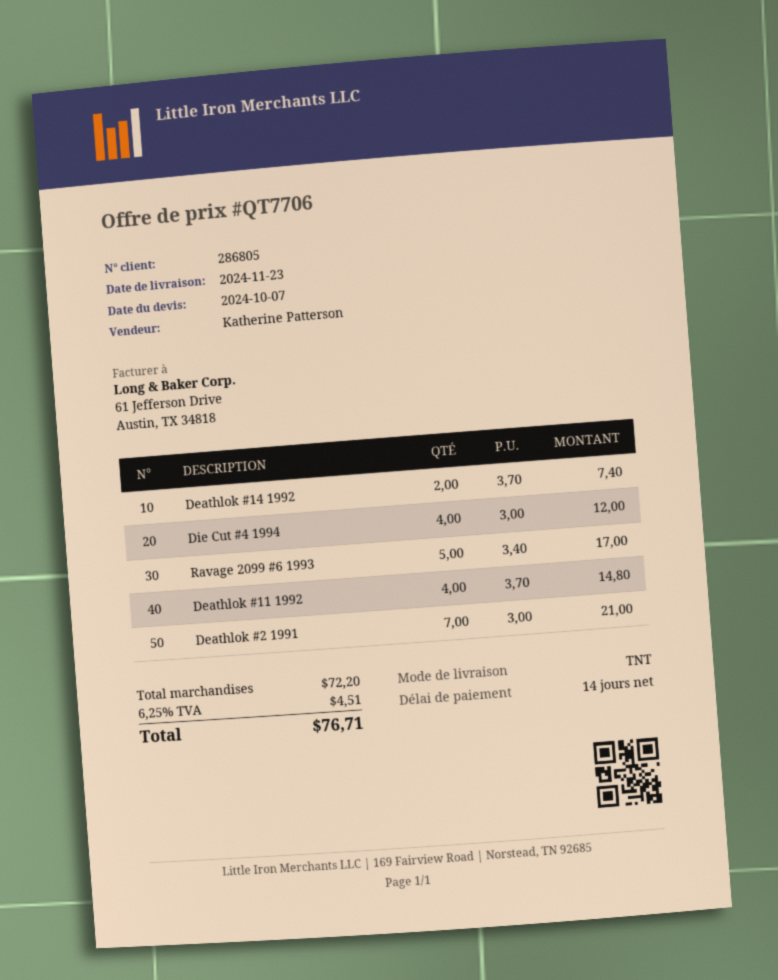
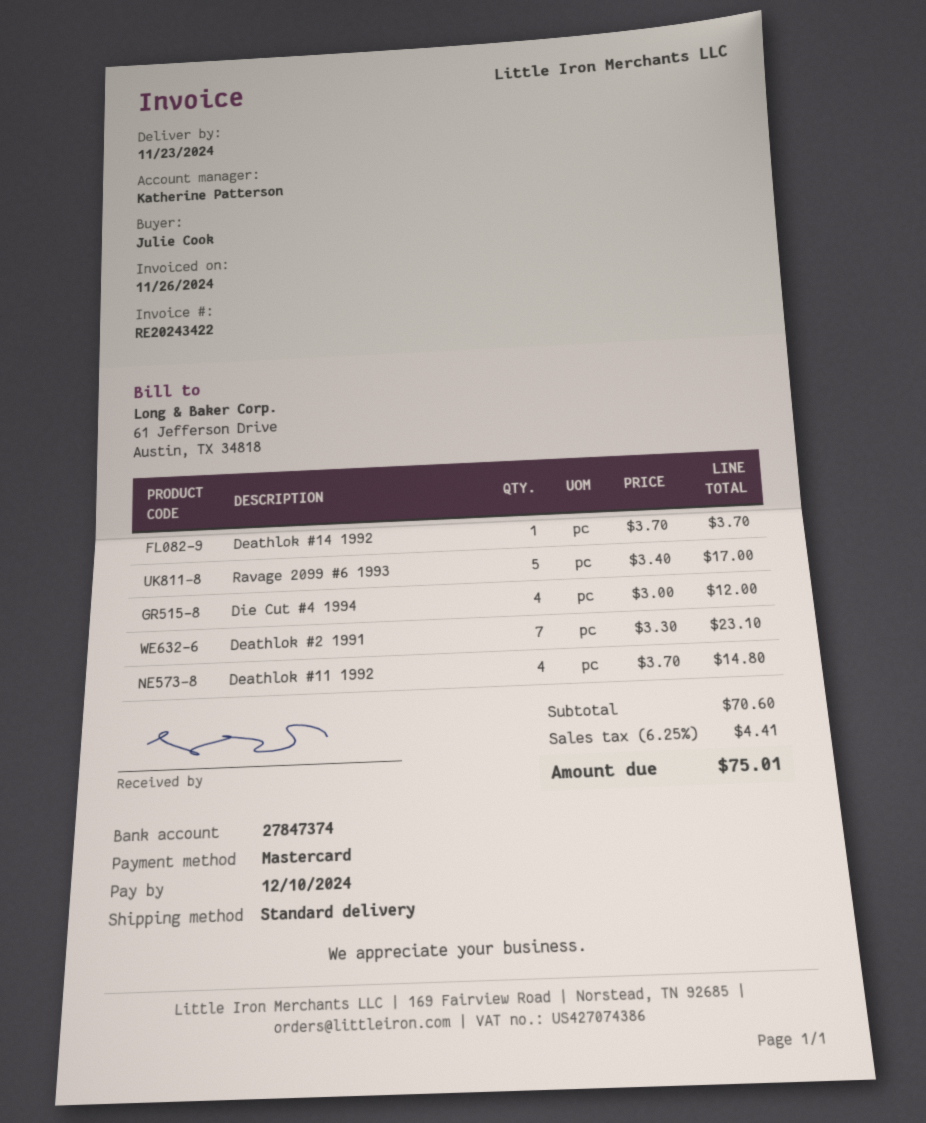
shipping method: TNT -> standard
Deathlok #14 1992: 2 x 3.70 = 7.40 -> 1 x 3.70 = 3.70
Deathlok #2 1991: 7 x 3.00 = 21.00 -> 7 x 3.30 = 23.10
subtotal: 72.20 -> 70.60
tax: 6.25% = 4.51 -> 6.25% = 4.41
total: 76.71 -> 75.01

